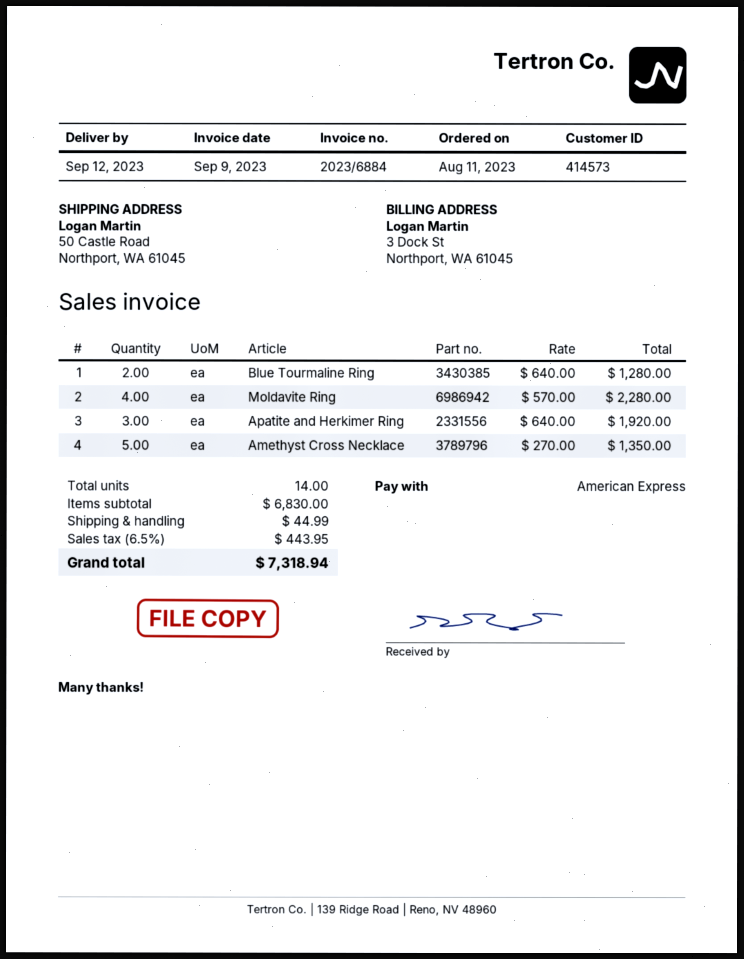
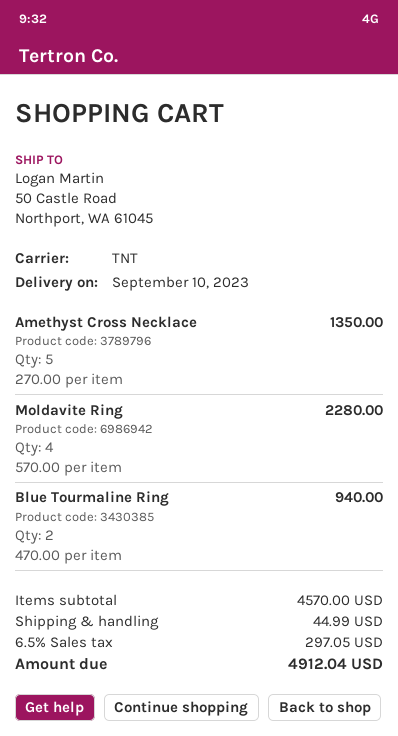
delivery date: 2023-09-12 -> 2023-09-10
Blue Tourmaline Ring: 2 x 640.00 = 1280.00 -> 2 x 470.00 = 940.00
Apatite and Herkimer Ring: 3 x 640.00 = 1920.00 -> none
subtotal: 6830.00 -> 4570.00
tax: 6.5% = 443.95 -> 6.5% = 297.05
total: 7318.94 -> 4912.04

